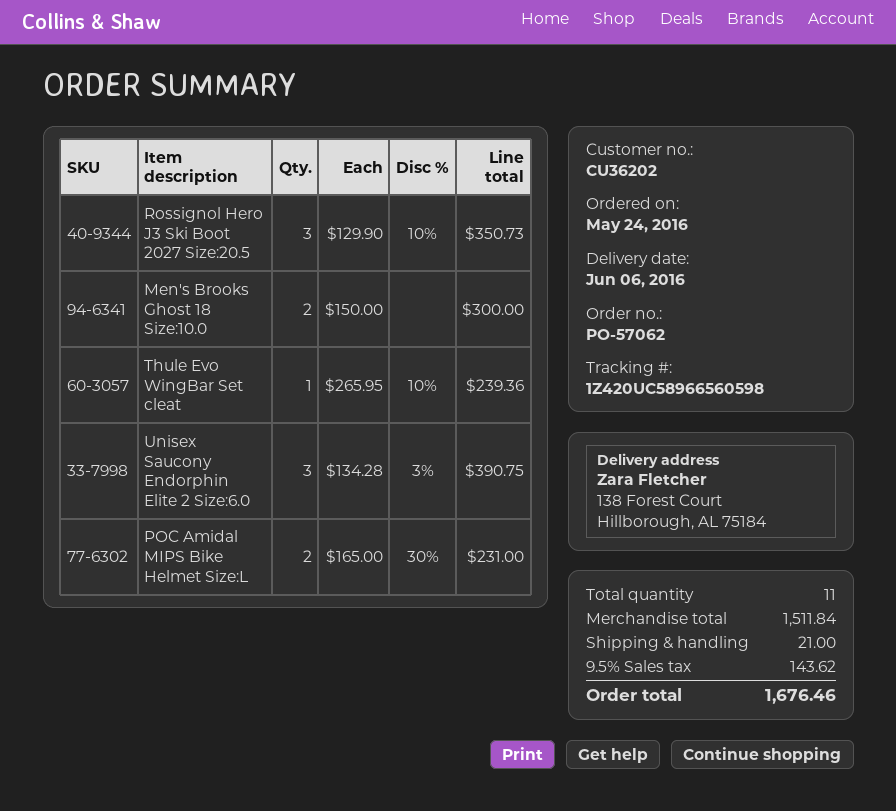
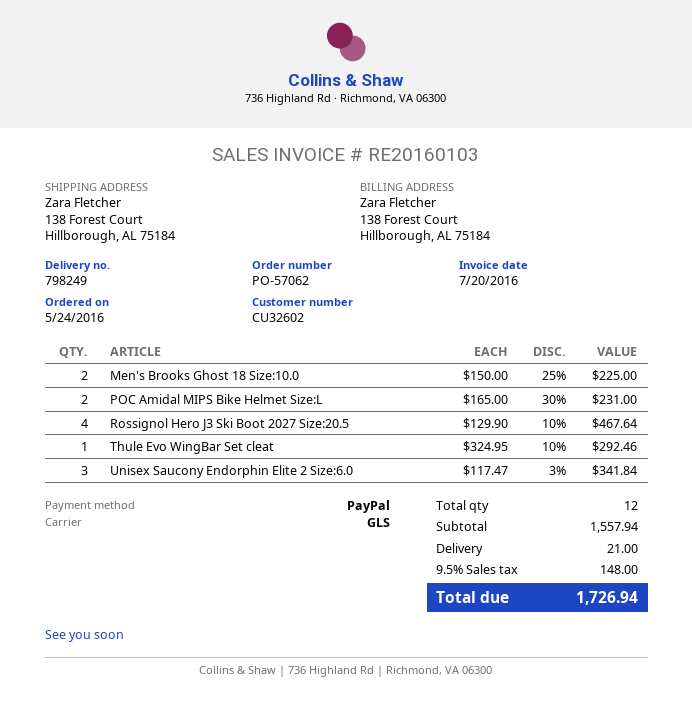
customer number: CU36202 -> CU32602
Rossignol Hero J3 Ski Boot 2027 Size:20.5: 3 x 129.90 - 10% = 350.73 -> 4 x 129.90 - 10% = 467.64
Men's Brooks Ghost 18 Size:10.0: 2 x 150.00 = 300.00 -> 2 x 150.00 - 25% = 225.00
Thule Evo WingBar Set cleat: 1 x 265.95 - 10% = 239.36 -> 1 x 324.95 - 10% = 292.46
Unisex Saucony Endorphin Elite 2 Size:6.0: 3 x 134.28 - 3% = 390.75 -> 3 x 117.47 - 3% = 341.84
total quantity: 11 -> 12
subtotal: 1511.84 -> 1557.94
tax: 9.5% = 143.62 -> 9.5% = 148.00
total: 1676.46 -> 1726.94

